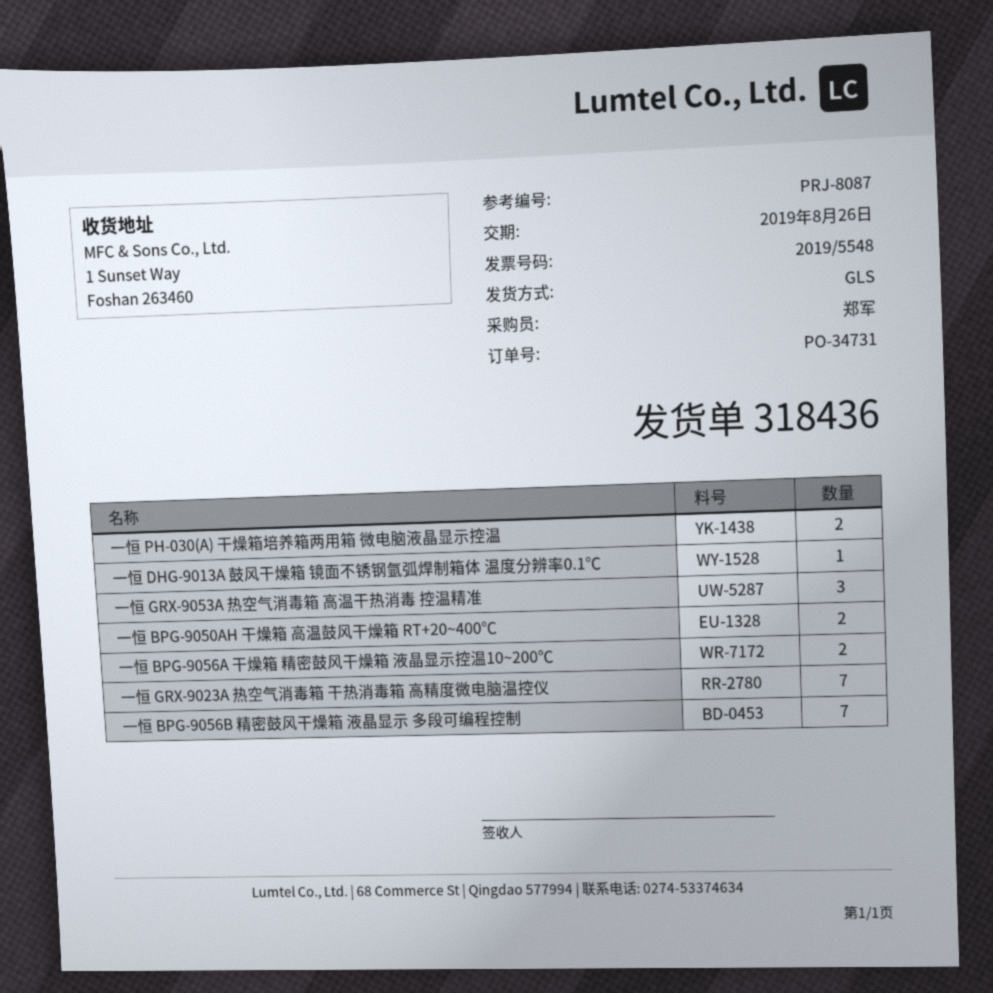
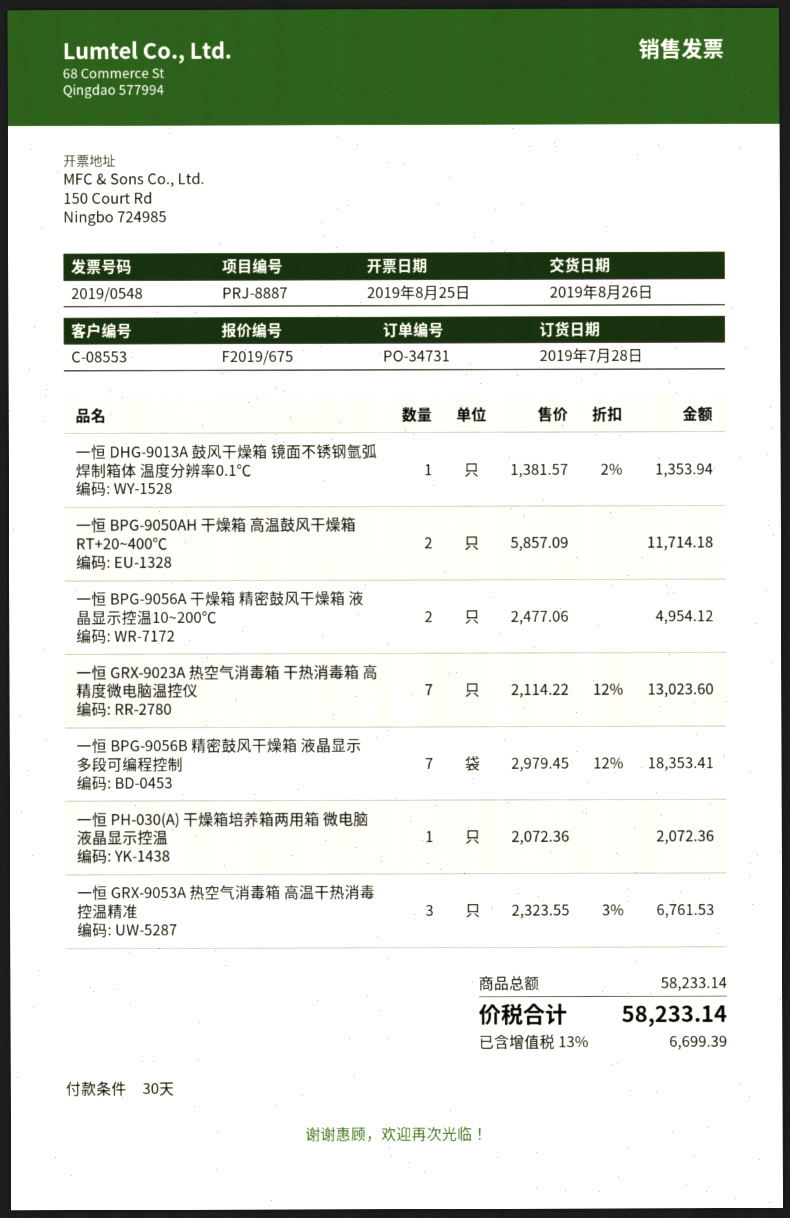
invoice number: 2019/5548 -> 2019/0548
reference: PRJ-8087 -> PRJ-8887
一恒 PH-030(A) 干燥箱培养箱两用箱 微电脑液晶显示控温: 2 -> 1

